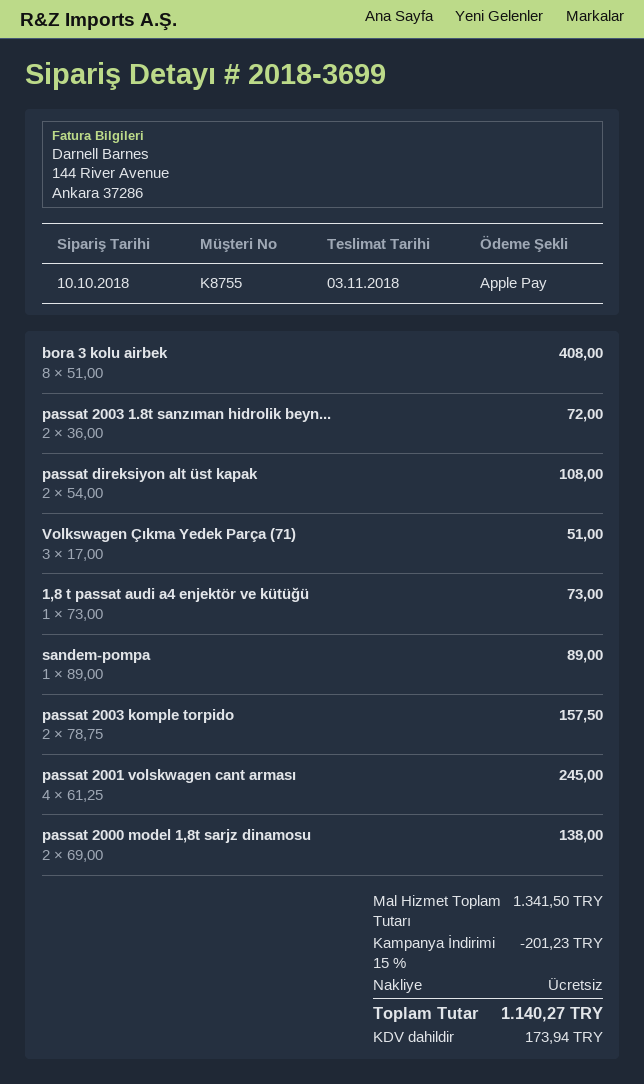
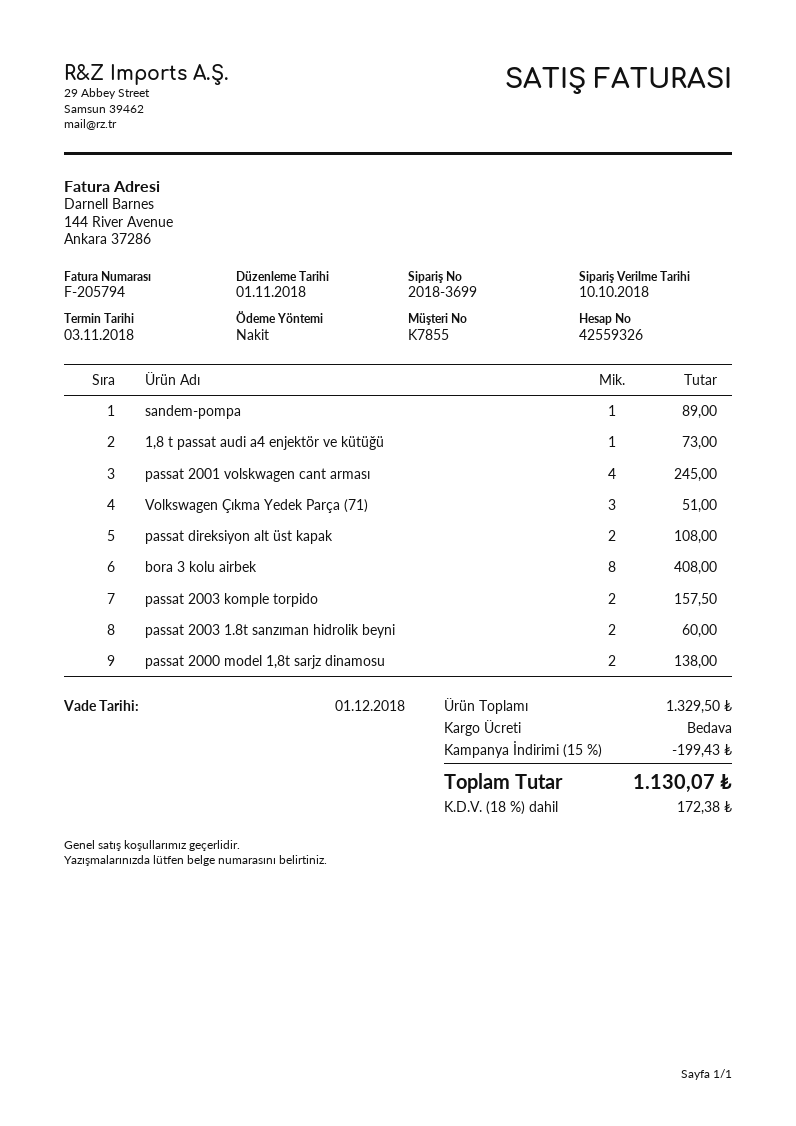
customer number: K8755 -> K7855
payment method: Apple Pay -> cash
passat 2003 1.8t sanzıman hidrolik beyn...: 2 for 72.00 -> 2 for 60.00
subtotal: 1341.50 -> 1329.50
discount: 15% = 201.23 -> 15% = 199.43
tax: 173.94 -> 172.38
total: 1140.27 -> 1130.07

